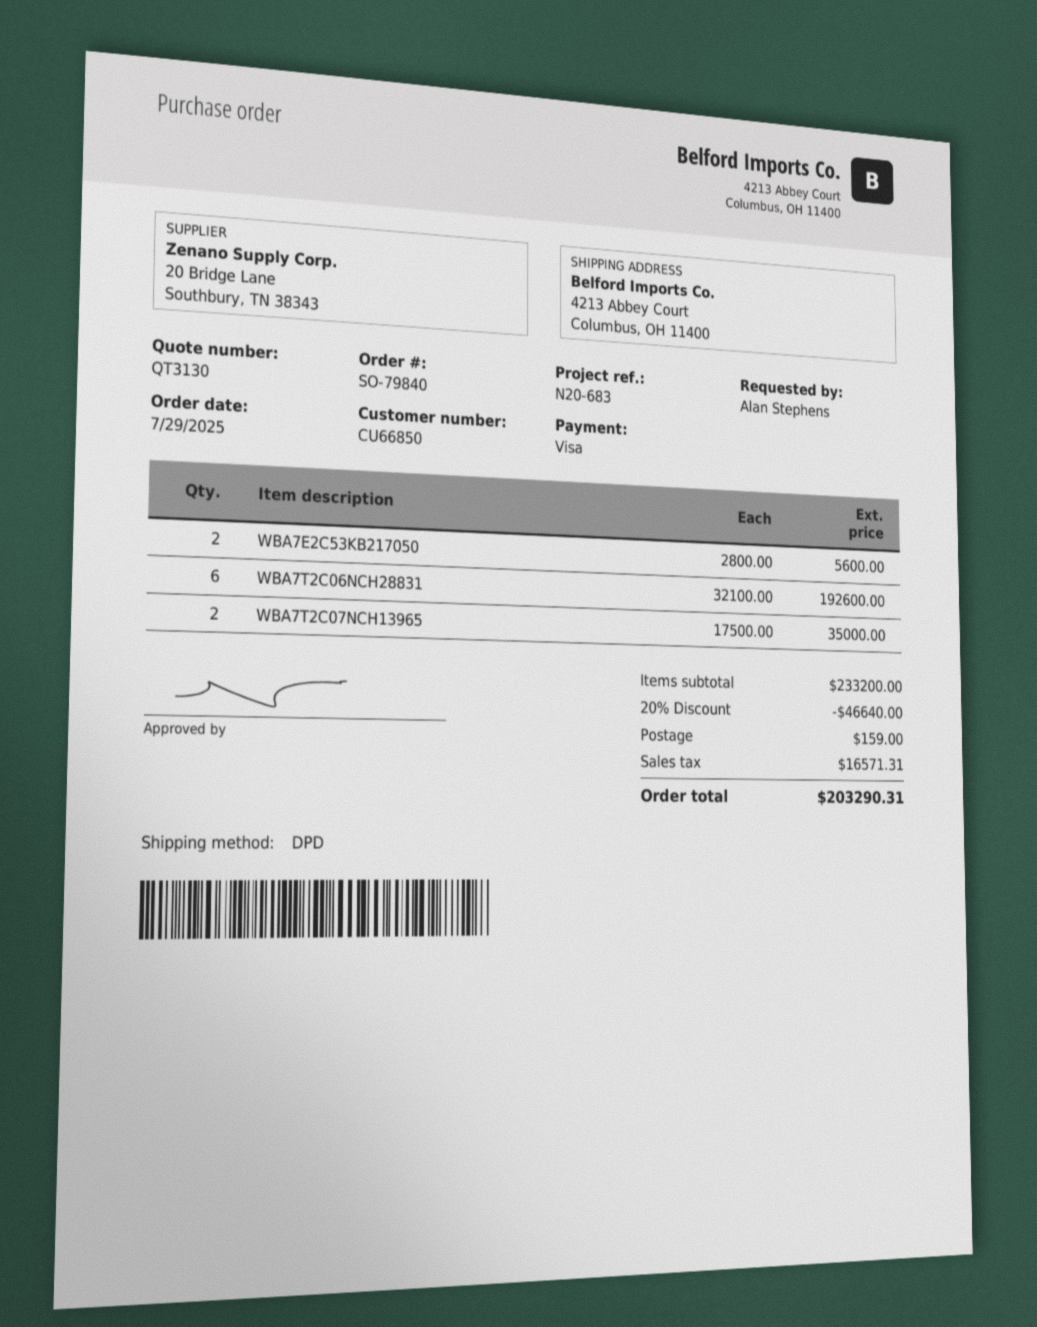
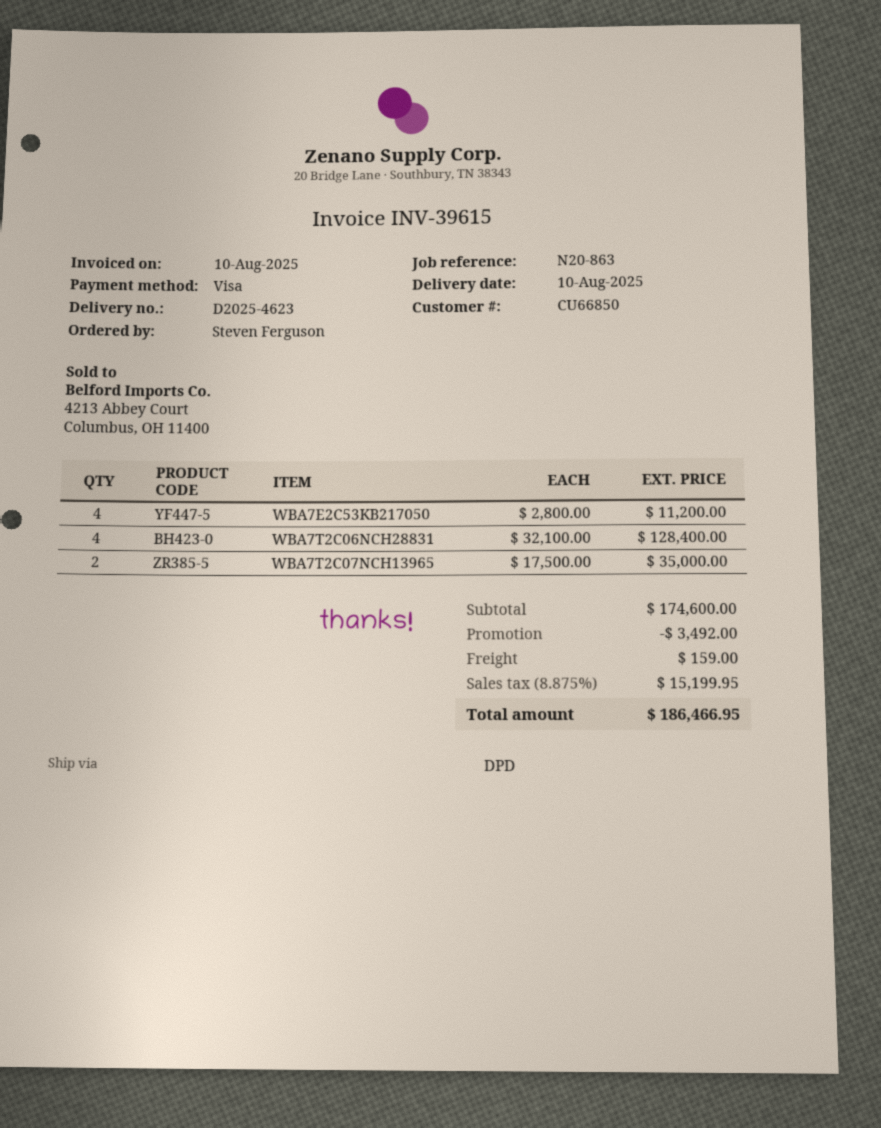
reference: N20-683 -> N20-863
ordered by: Alan Stephens -> Steven Ferguson
WBA7E2C53KB217050: 2 x 2800.00 = 5600.00 -> 4 x 2800.00 = 11200.00
WBA7T2C06NCH28831: 6 x 32100.00 = 192600.00 -> 4 x 32100.00 = 128400.00
subtotal: 233200.00 -> 174600.00
discount: 46640.00 -> 3492.00
tax: 16571.31 -> 15199.95
total: 203290.31 -> 186466.95

